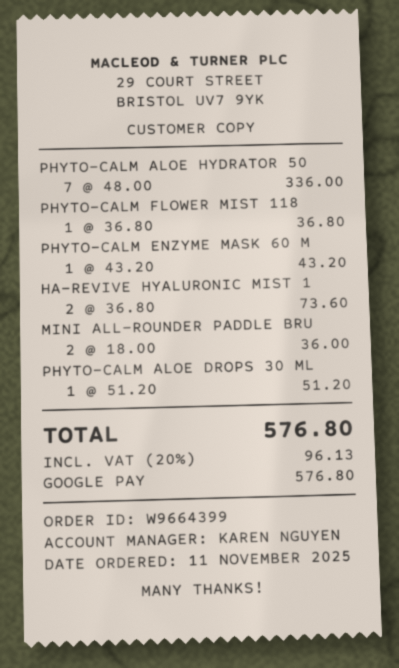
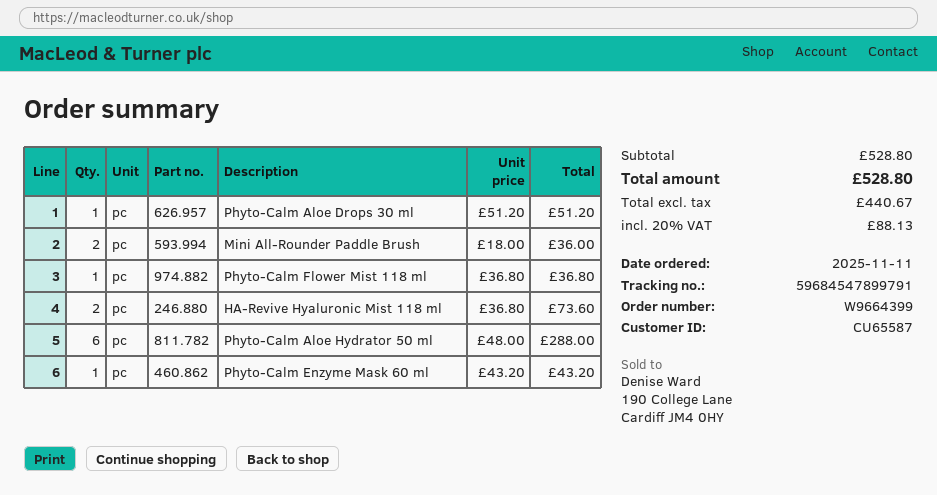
PHYTO-CALM ALOE HYDRATOR 50: 7 x 48.00 = 336.00 -> 6 x 48.00 = 288.00
tax: 20% = 96.13 -> 20% = 88.13
total: 576.80 -> 528.80

